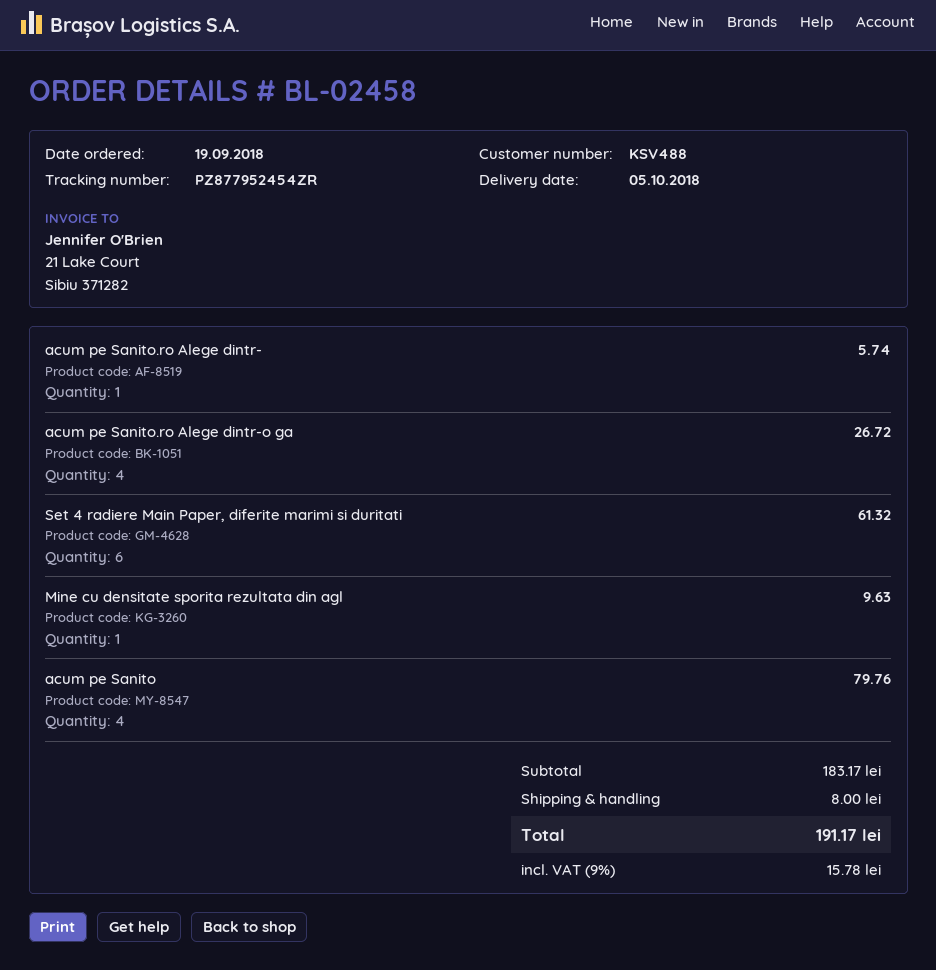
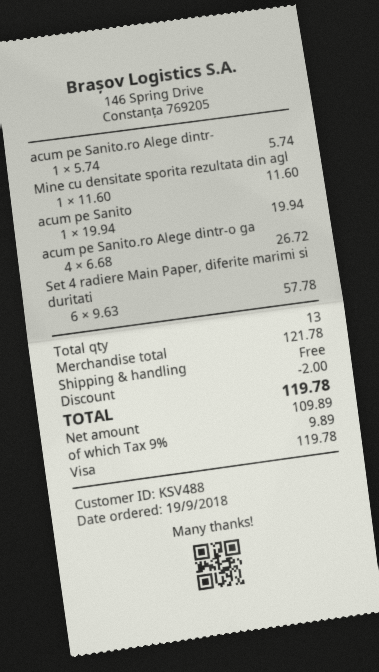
Set 4 radiere Main Paper, diferite marimi si duritati: 6 for 61.32 -> 6 for 57.78
Mine cu densitate sporita rezultata din agl: 1 for 9.63 -> 1 for 11.60
acum pe Sanito: 4 for 79.76 -> 1 for 19.94
subtotal: 183.17 -> 121.78
discount: none -> 2.00
shipping: 8.00 -> 0.00
tax: 9% = 15.78 -> 9% = 9.89
total: 191.17 -> 119.78

